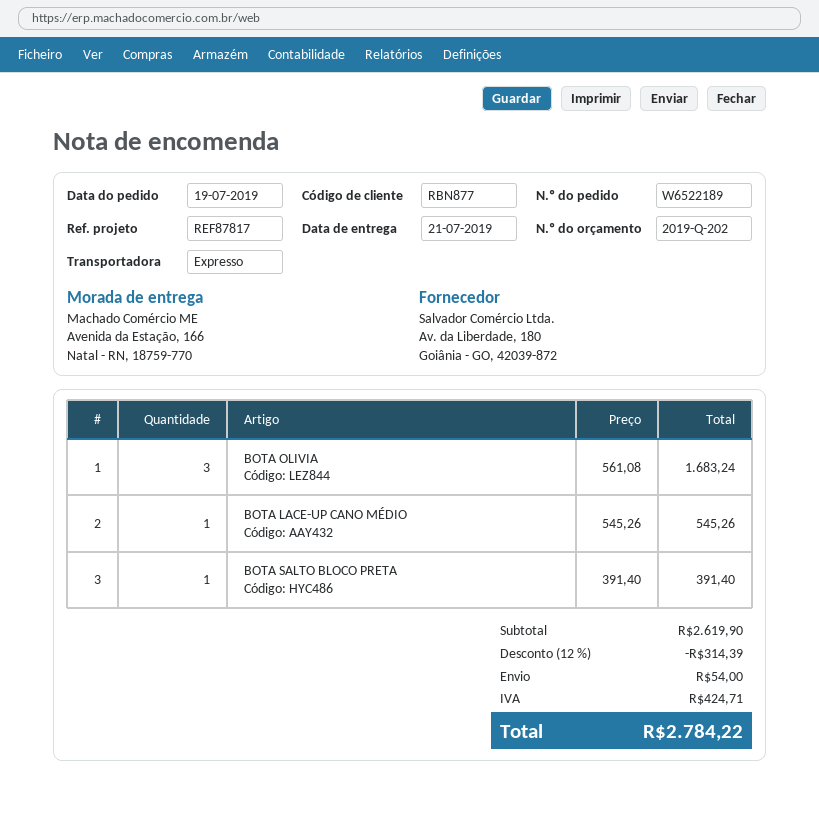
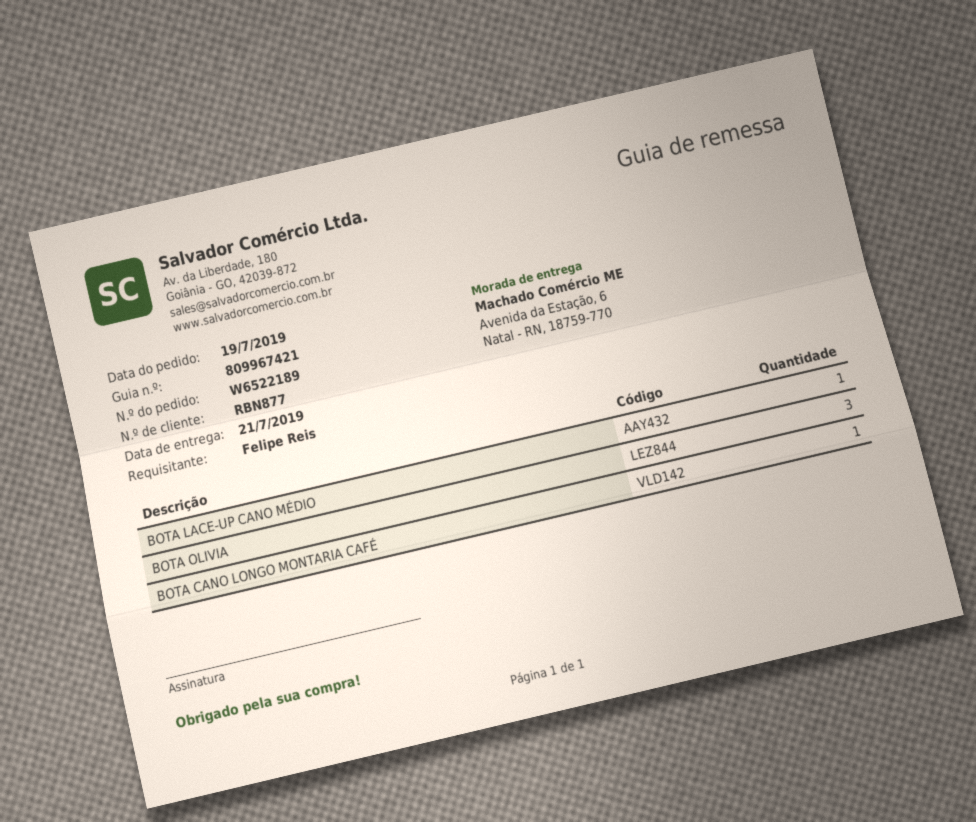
ship to: Avenida da Estação, 166, Natal - RN, 18759-770 -> Avenida da Estação, 6, Natal - RN, 18759-770
BOTA SALTO BLOCO PRETA: 1 -> none
BOTA CANO LONGO MONTARIA CAFÉ: none -> 1

